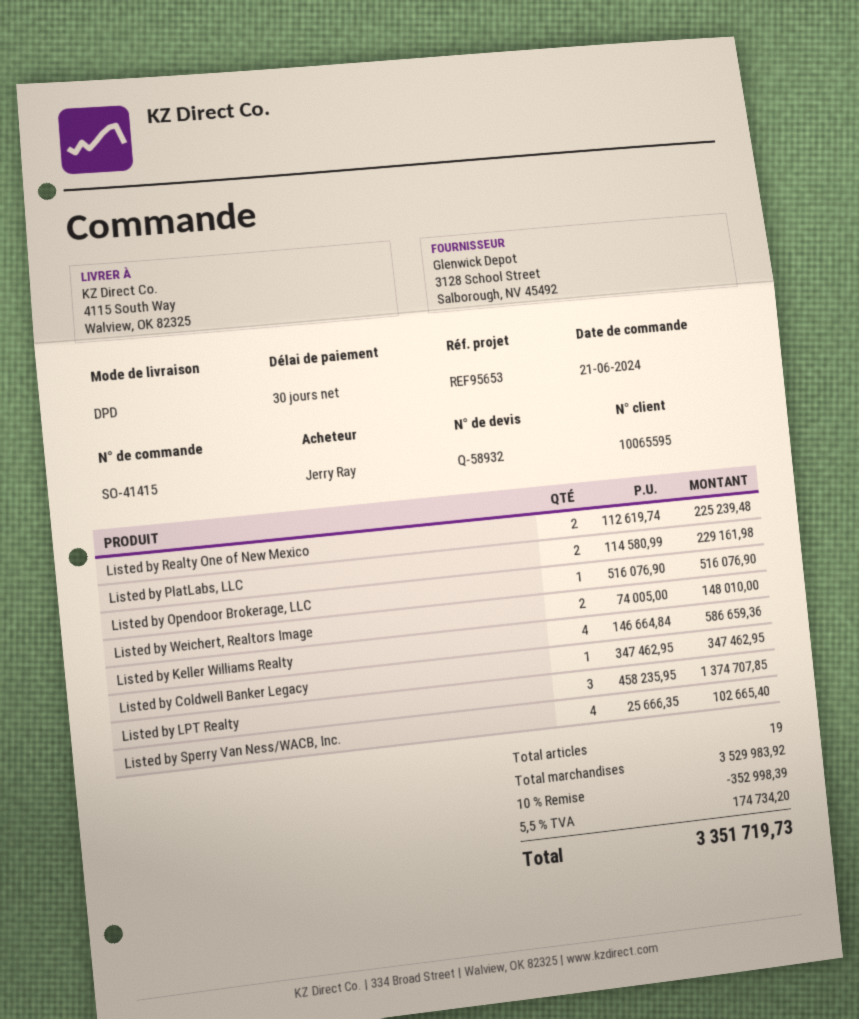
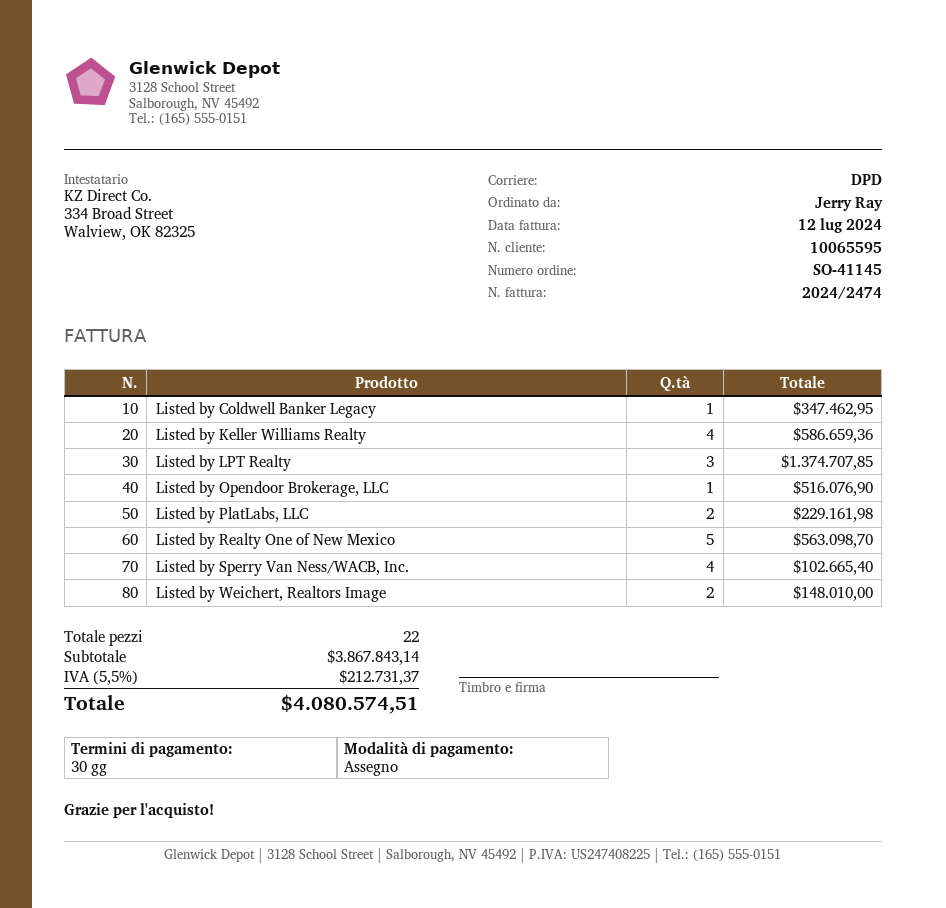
order number: SO-41415 -> SO-41145
Listed by Realty One of New Mexico: 2 for 225239.48 -> 5 for 563098.70
total quantity: 19 -> 22
subtotal: 3529983.92 -> 3867843.14
discount: 10% = 352998.39 -> none
tax: 5.5% = 174734.20 -> 5.5% = 212731.37
total: 3351719.73 -> 4080574.51

